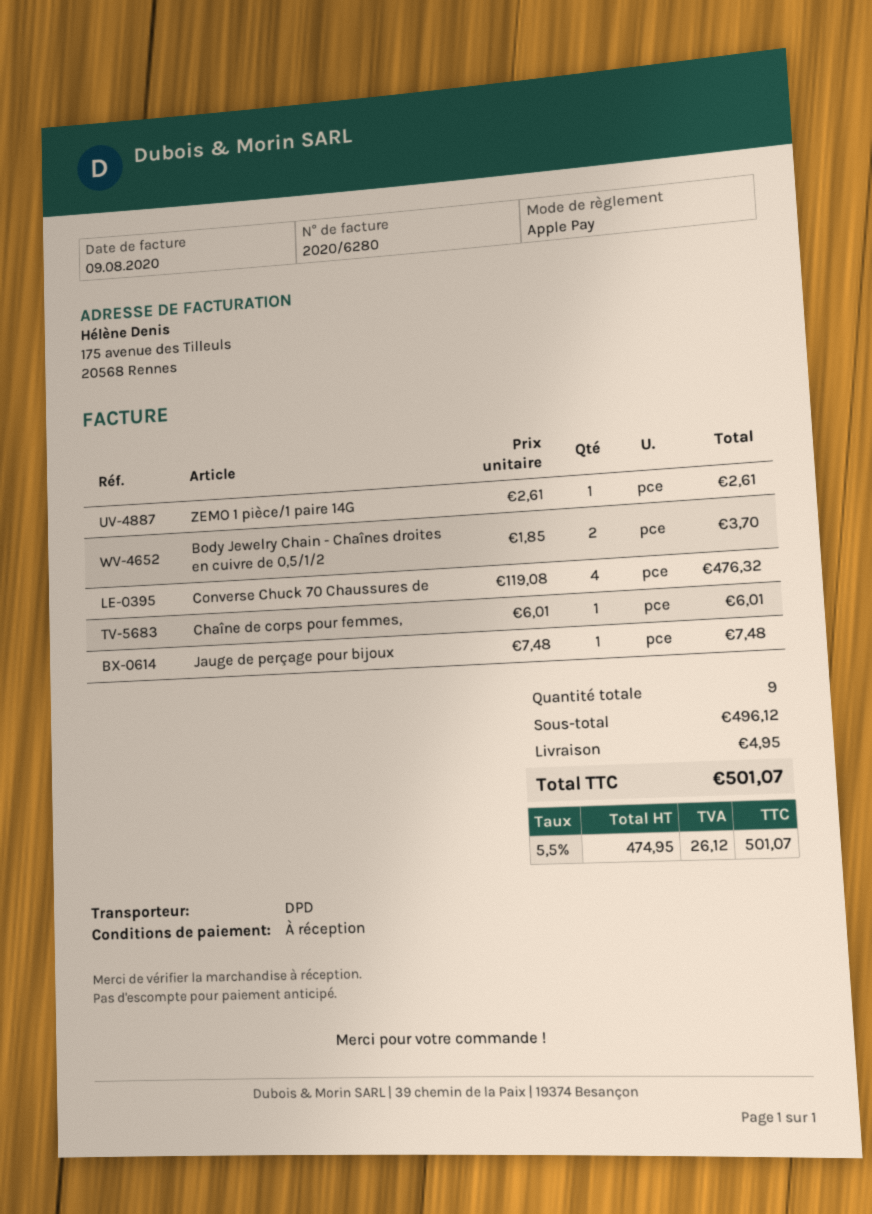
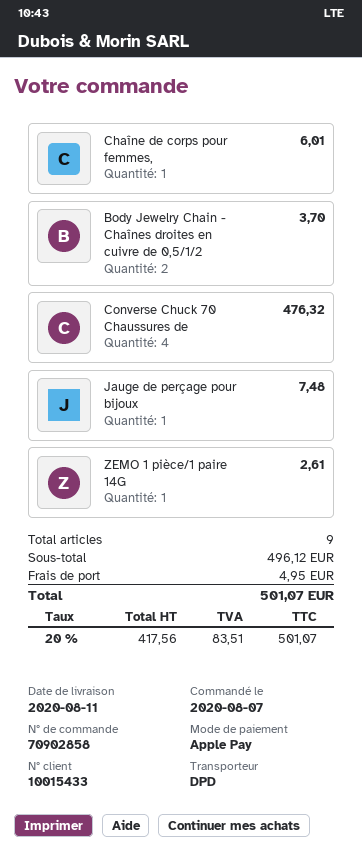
net: 474.95 -> 417.56
tax: 5.5% = 26.12 -> 20% = 83.51

